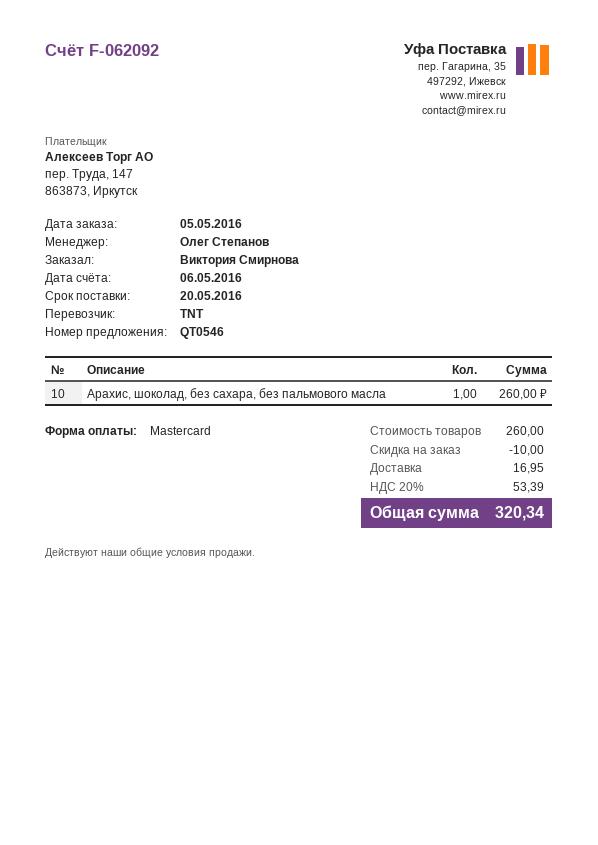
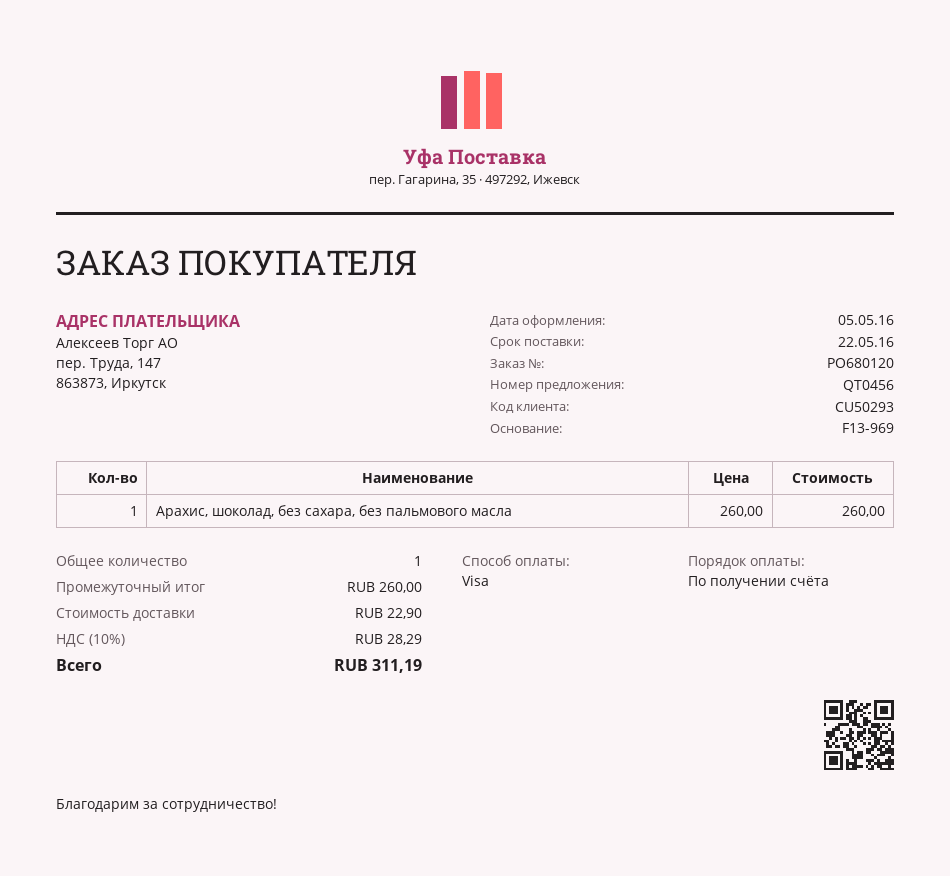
quote number: QT0546 -> QT0456
delivery date: 2016-05-20 -> 2016-05-22
payment method: Mastercard -> Visa
discount: 10.00 -> none
shipping: 16.95 -> 22.90
tax: 20% = 53.39 -> 10% = 28.29
total: 320.34 -> 311.19

